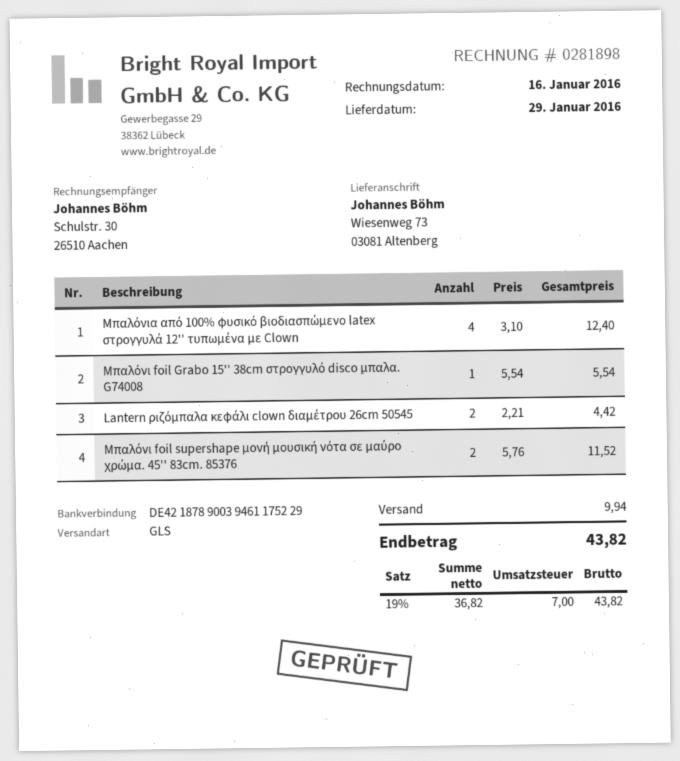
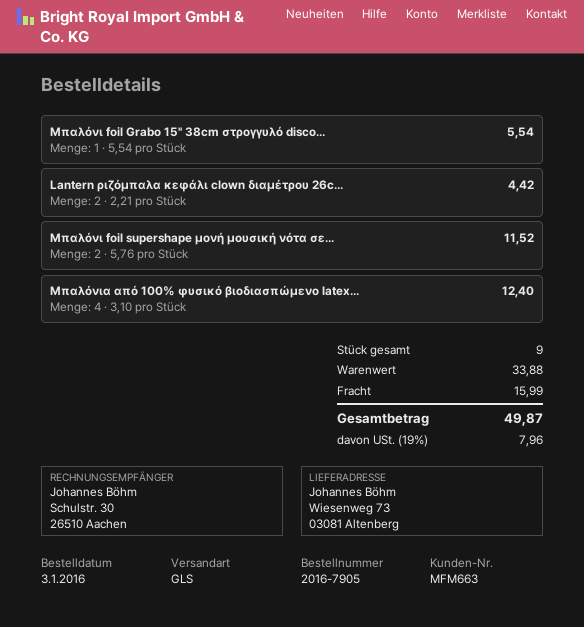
shipping: 9.94 -> 15.99
tax: 19% = 7.00 -> 19% = 7.96
total: 43.82 -> 49.87

